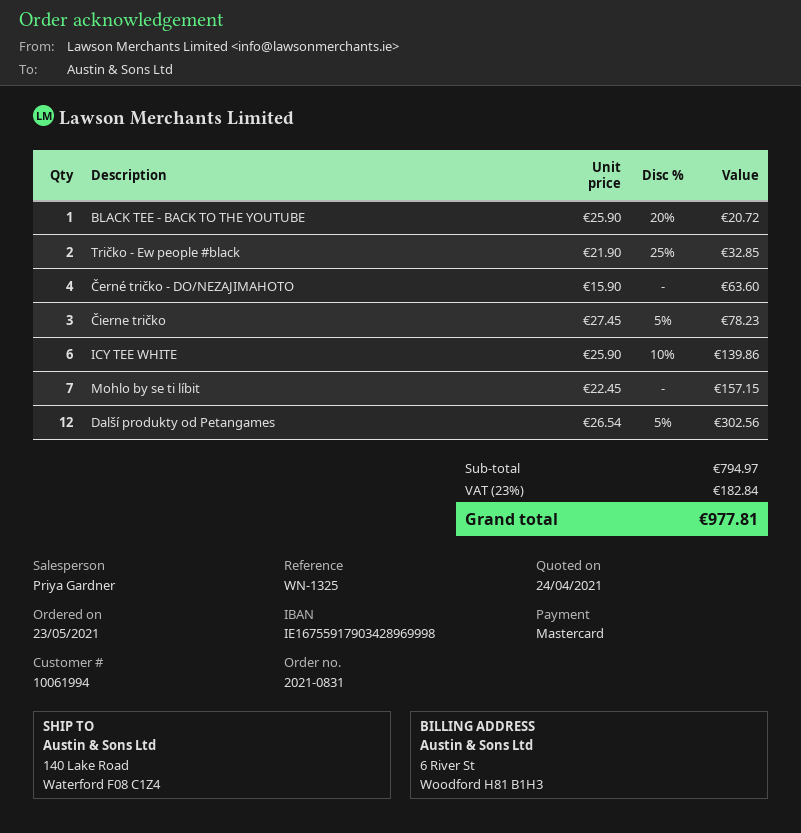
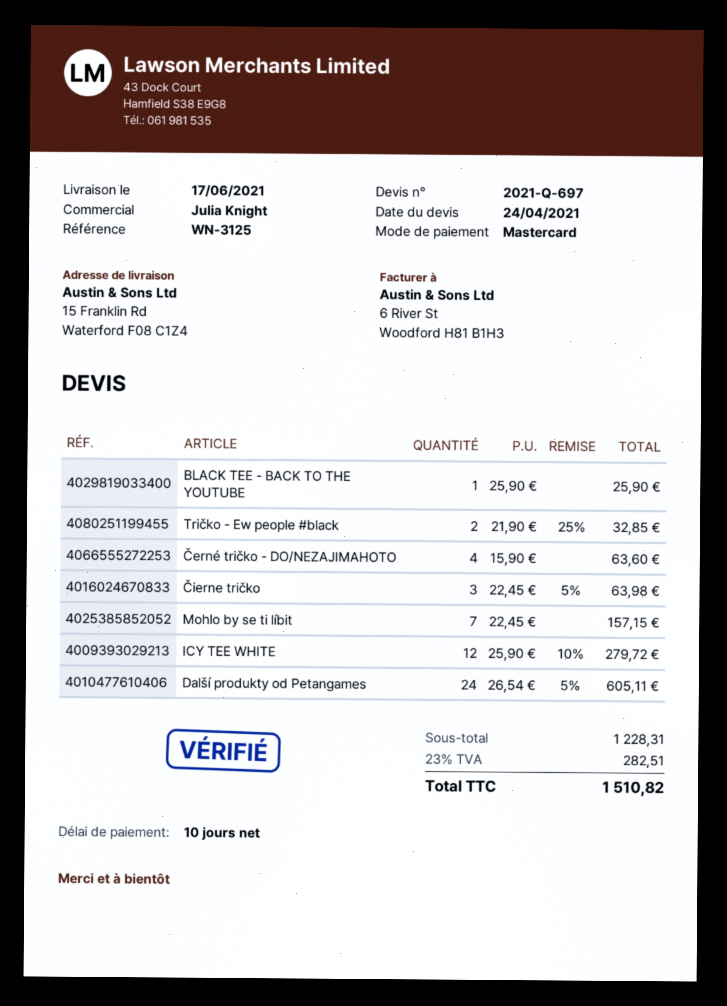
reference: WN-1325 -> WN-3125
sales rep: Priya Gardner -> Julia Knight
ship to: 140 Lake Road, Waterford F08 C1Z4 -> 15 Franklin Rd, Waterford F08 C1Z4
BLACK TEE - BACK TO THE YOUTUBE: 1 x 25.90 - 20% = 20.72 -> 1 x 25.90 = 25.90
Čierne tričko: 3 x 27.45 - 5% = 78.23 -> 3 x 22.45 - 5% = 63.98
ICY TEE WHITE: 6 x 25.90 - 10% = 139.86 -> 12 x 25.90 - 10% = 279.72
Další produkty od Petangames: 12 x 26.54 - 5% = 302.56 -> 24 x 26.54 - 5% = 605.11
subtotal: 794.97 -> 1228.31
tax: 23% = 182.84 -> 23% = 282.51
total: 977.81 -> 1510.82

